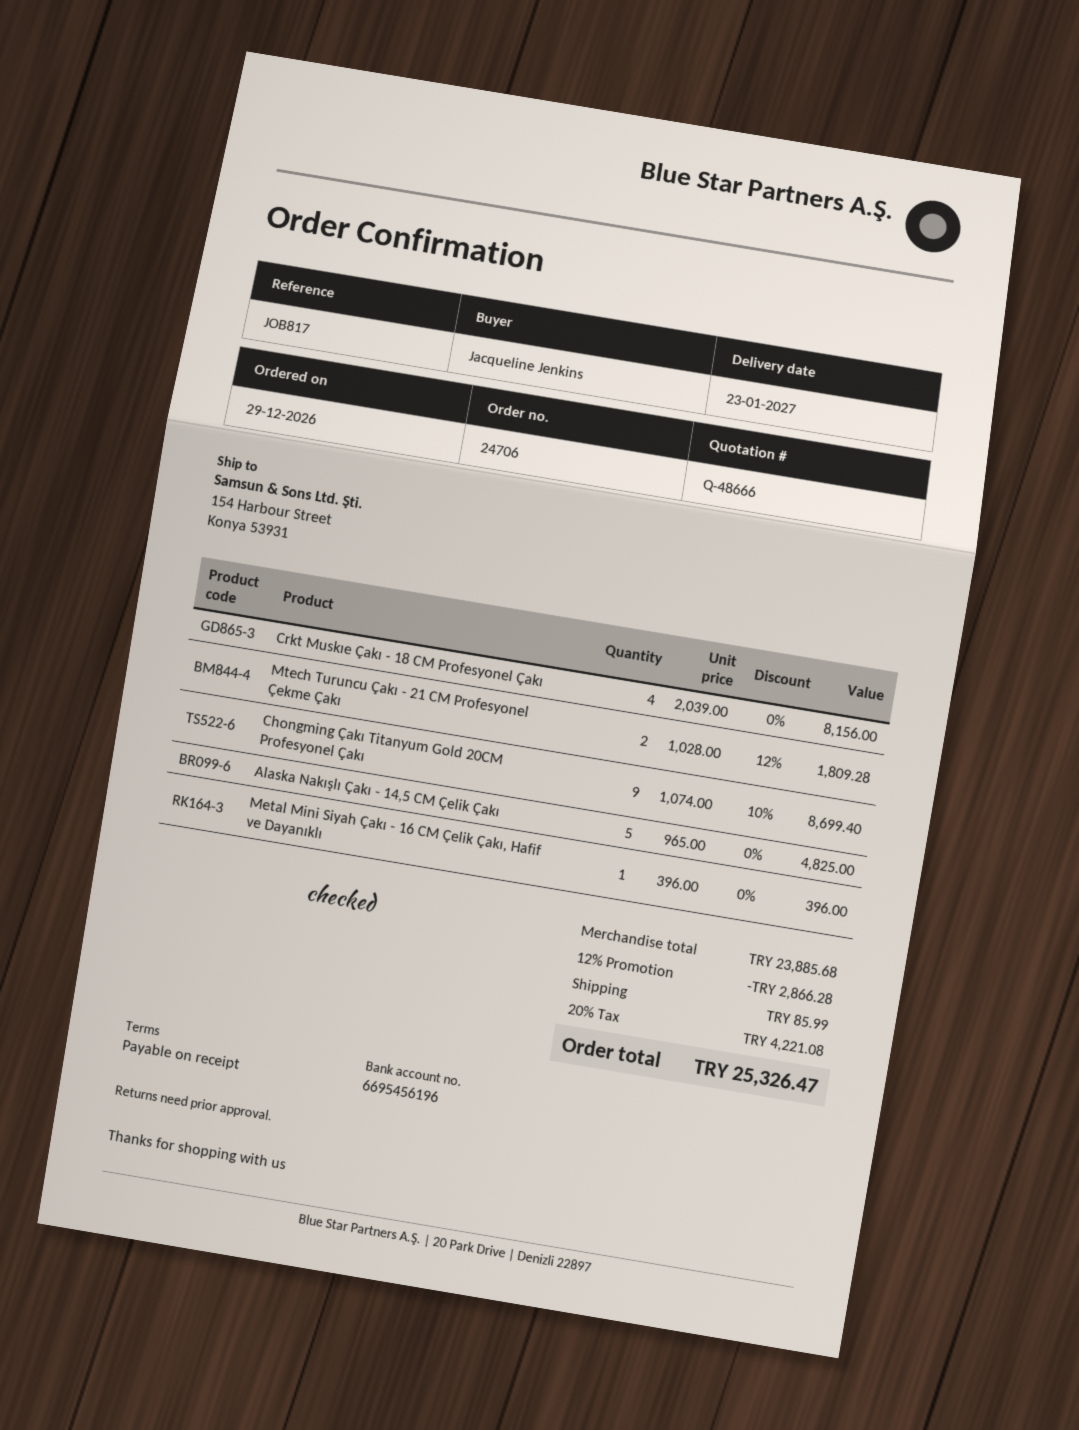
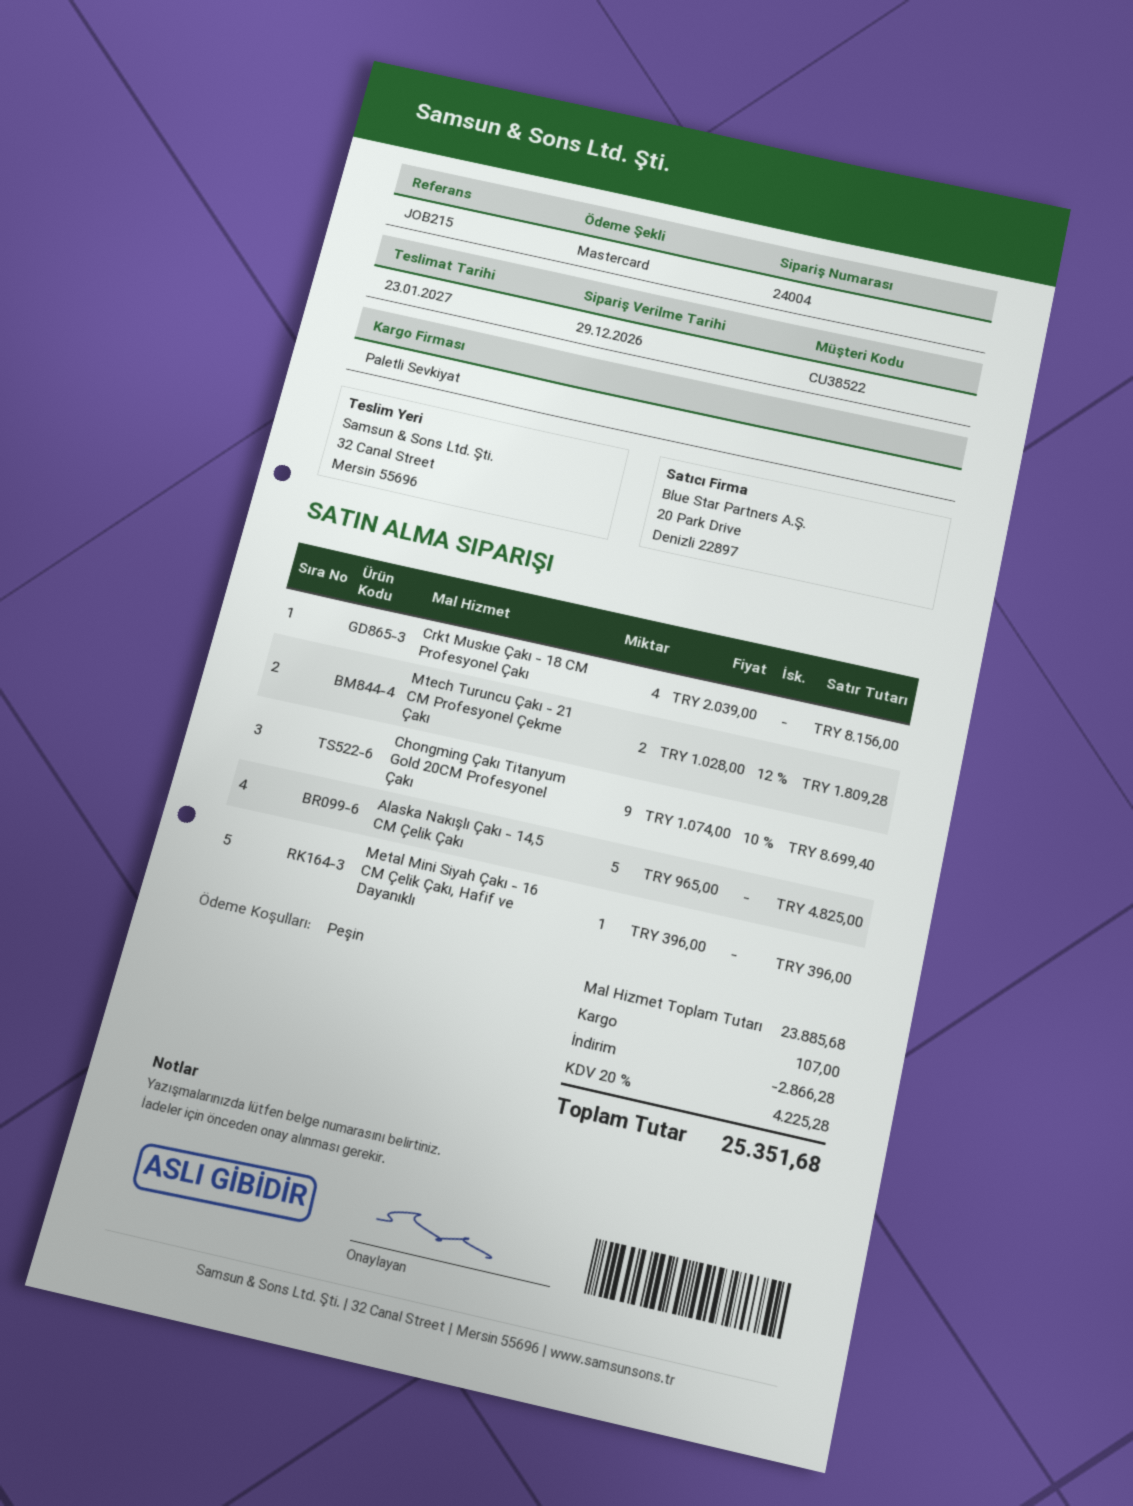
order number: 24706 -> 24004
reference: JOB817 -> JOB215
ship to: 154 Harbour Street, Konya 53931 -> 32 Canal Street, Mersin 55696
shipping: 85.99 -> 107.00
tax: 20% = 4221.08 -> 20% = 4225.28
total: 25326.47 -> 25351.68

